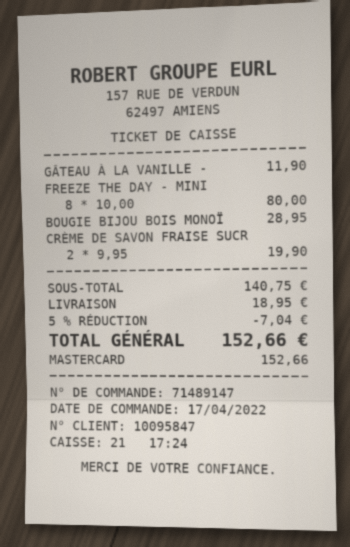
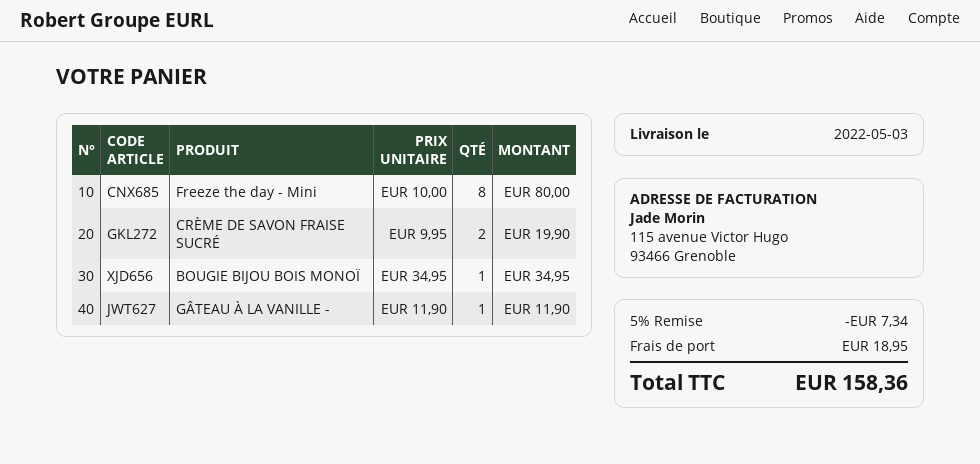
BOUGIE BIJOU BOIS MONOÏ: 1 x 28.95 = 28.95 -> 1 x 34.95 = 34.95
discount: 5% = 7.04 -> 5% = 7.34
total: 152.66 -> 158.36

